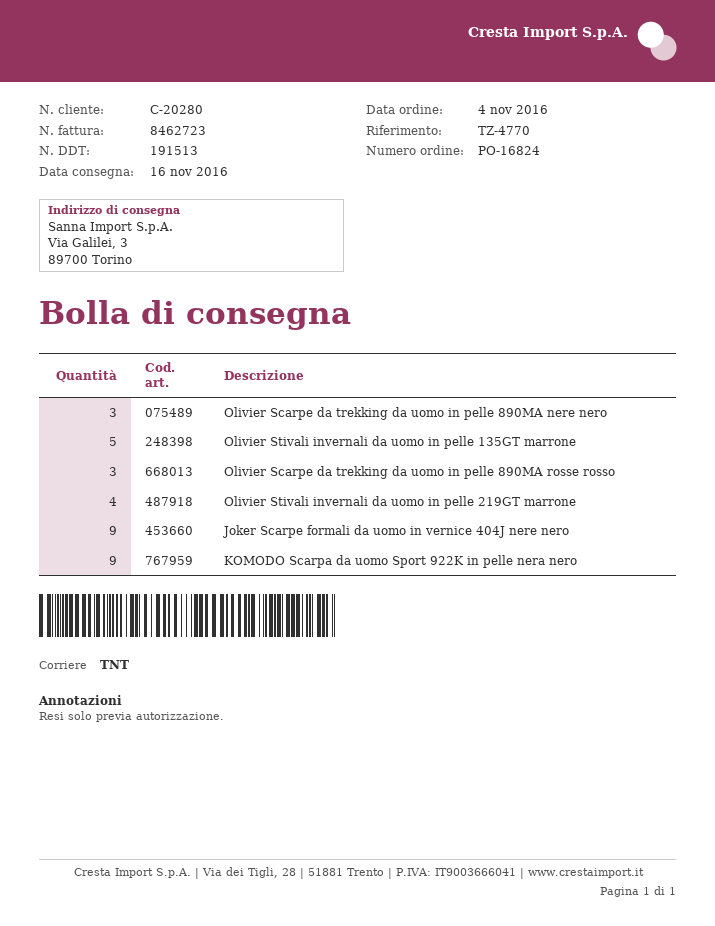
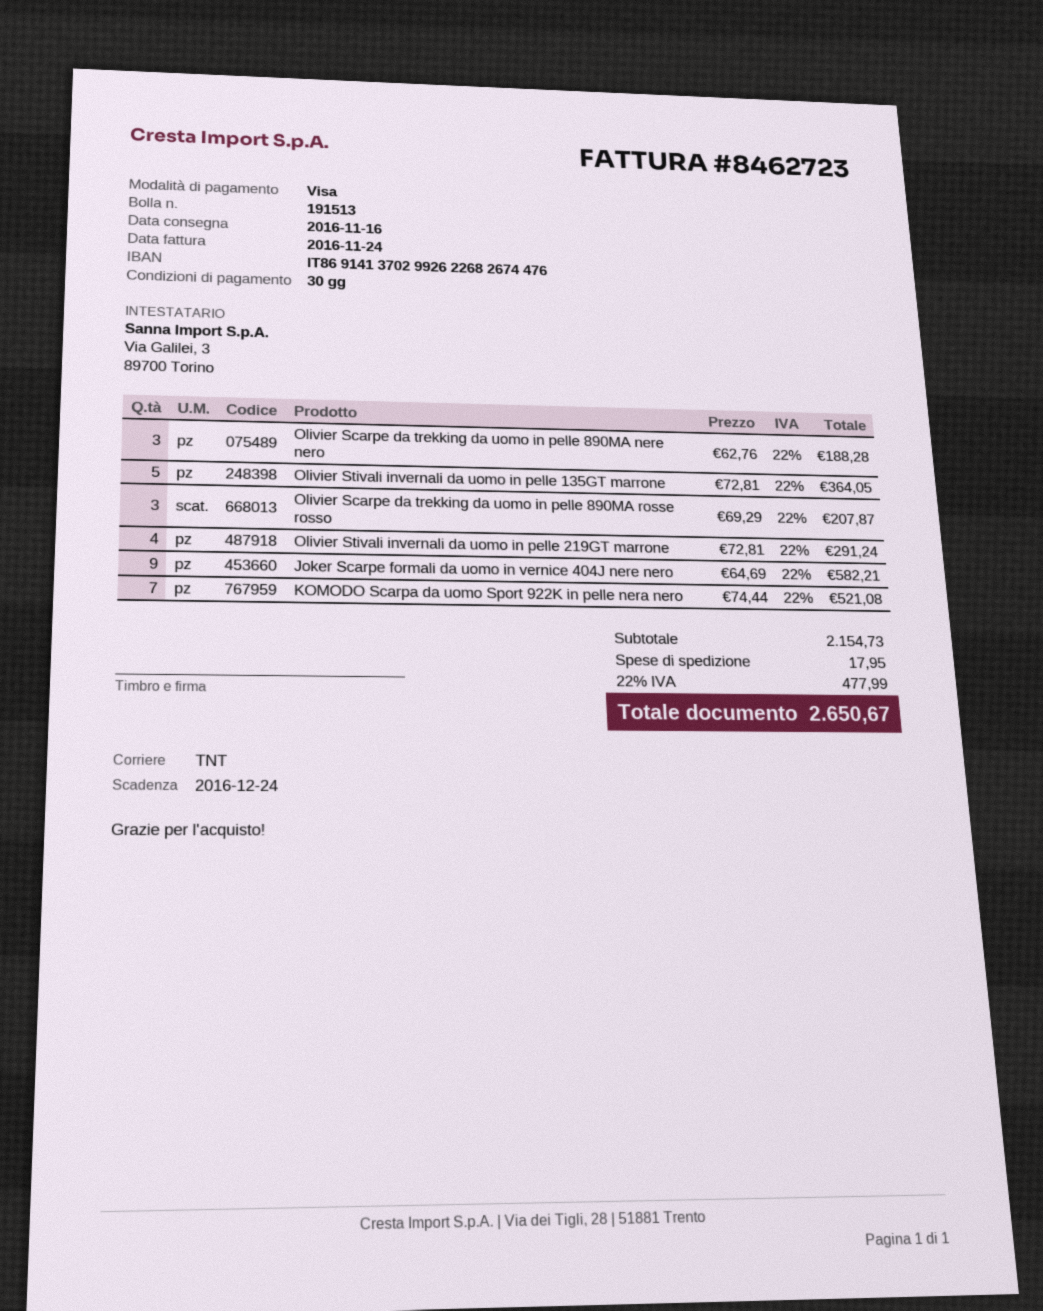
KOMODO Scarpa da uomo Sport 922K in pelle nera nero: 9 -> 7

